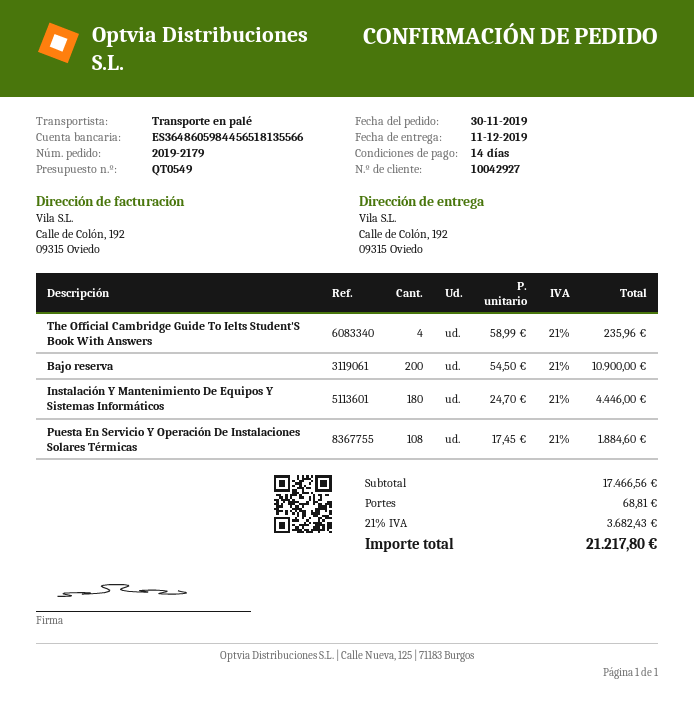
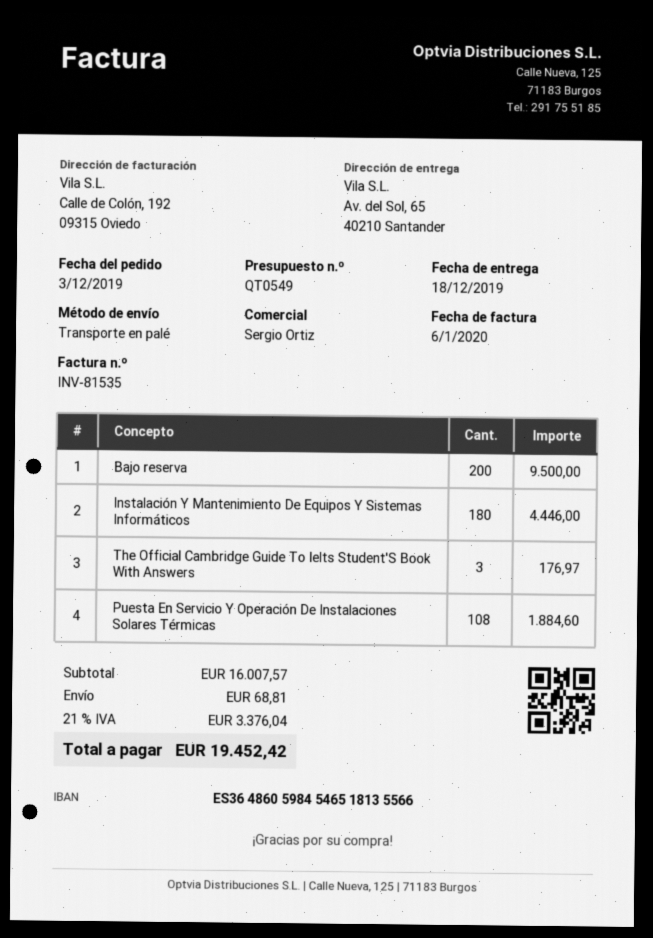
order date: 2019-11-30 -> 2019-12-03
delivery date: 2019-12-11 -> 2019-12-18
bank account: ES3648605984456518135566 -> ES3648605984546518135566
ship to: Calle de Colón, 192, 09315 Oviedo -> Av. del Sol, 65, 40210 Santander
The Official Cambridge Guide To Ielts Student'S Book With Answers: 4 for 235.96 -> 3 for 176.97
Bajo reserva: 200 for 10900.00 -> 200 for 9500.00
subtotal: 17466.56 -> 16007.57
tax: 21% = 3682.43 -> 21% = 3376.04
total: 21217.80 -> 19452.42

